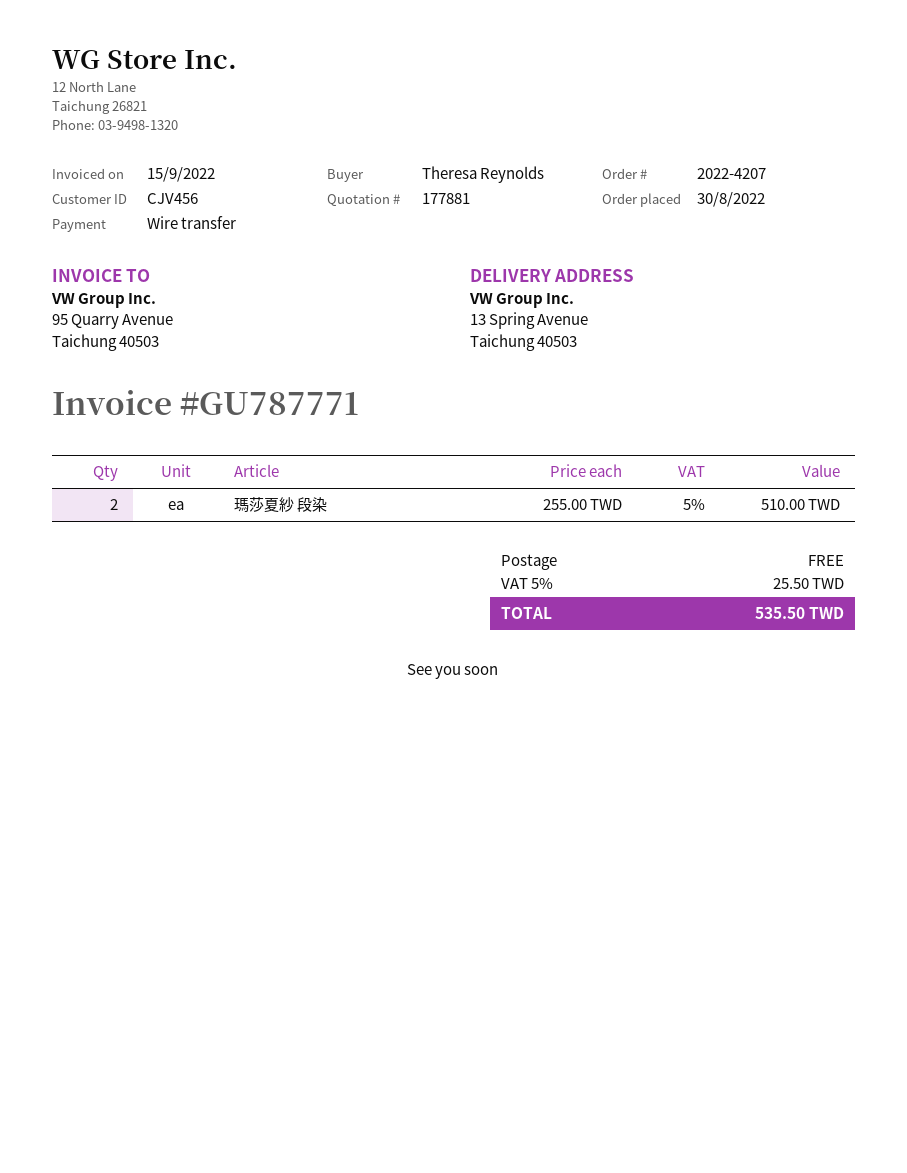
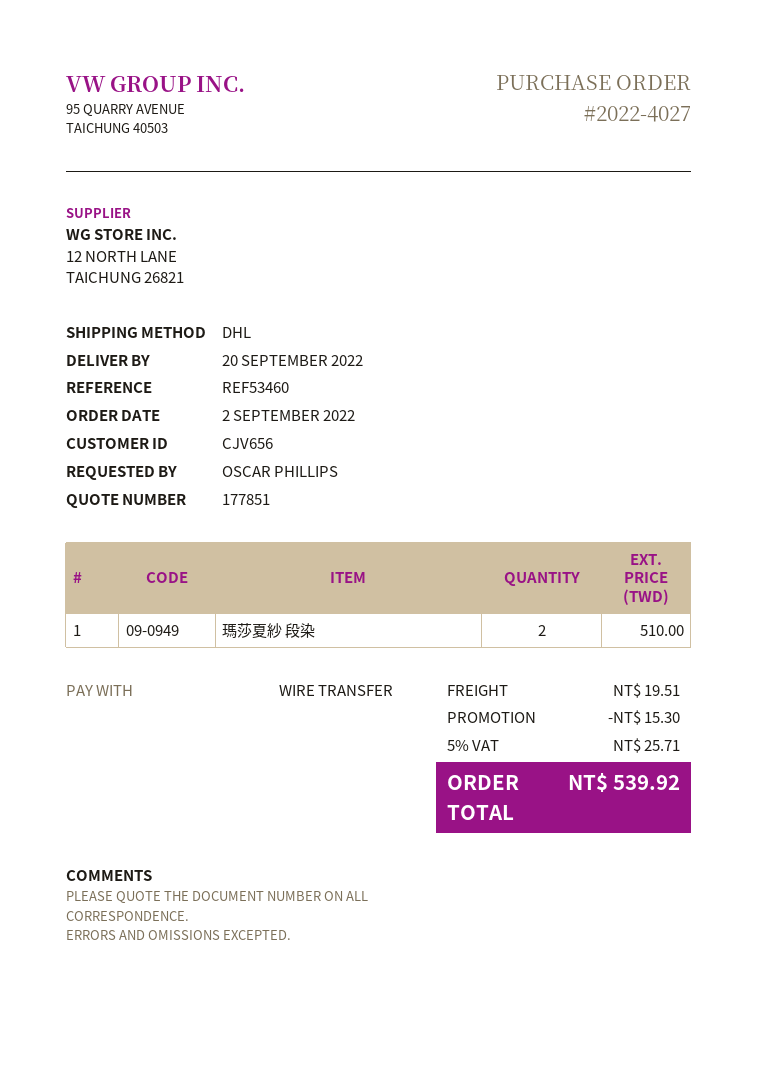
quote number: 177881 -> 177851
order number: 2022-4207 -> 2022-4027
order date: 2022-08-30 -> 2022-09-02
customer number: CJV456 -> CJV656
ordered by: Theresa Reynolds -> OSCAR PHILLIPS
discount: none -> 15.30
shipping: 0.00 -> 19.51
tax: 5% = 25.50 -> 5% = 25.71
total: 535.50 -> 539.92

